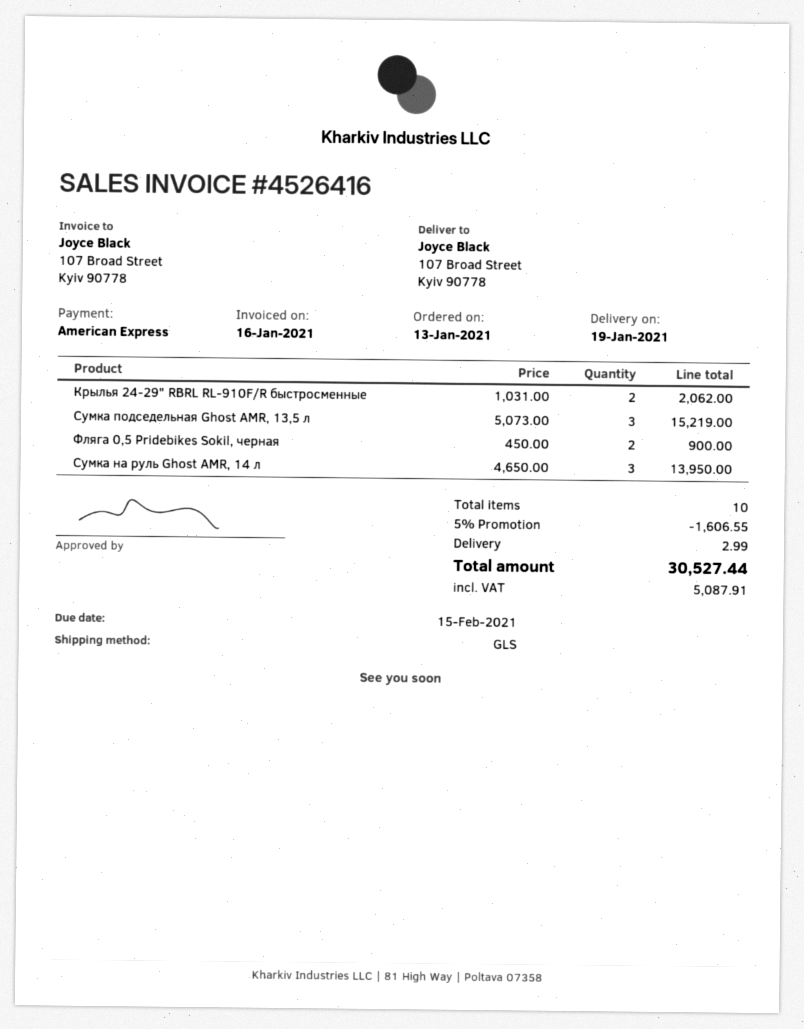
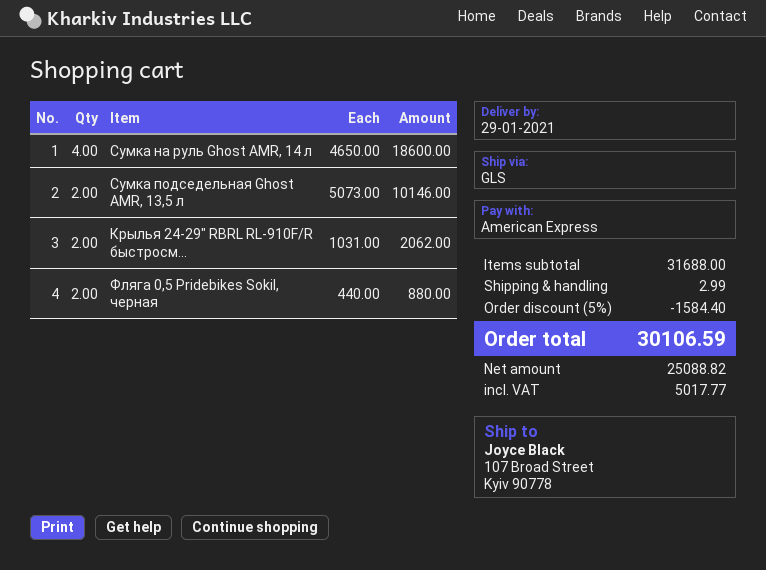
delivery date: 2021-01-19 -> 2021-01-29
Сумка подседельная Ghost AMR, 13,5 л: 3 x 5073.00 = 15219.00 -> 2 x 5073.00 = 10146.00
Фляга 0,5 Pridebikes Sokil, черная: 2 x 450.00 = 900.00 -> 2 x 440.00 = 880.00
Сумка на руль Ghost AMR, 14 л: 3 x 4650.00 = 13950.00 -> 4 x 4650.00 = 18600.00
discount: 5% = 1606.55 -> 5% = 1584.40
tax: 5087.91 -> 5017.77
total: 30527.44 -> 30106.59

